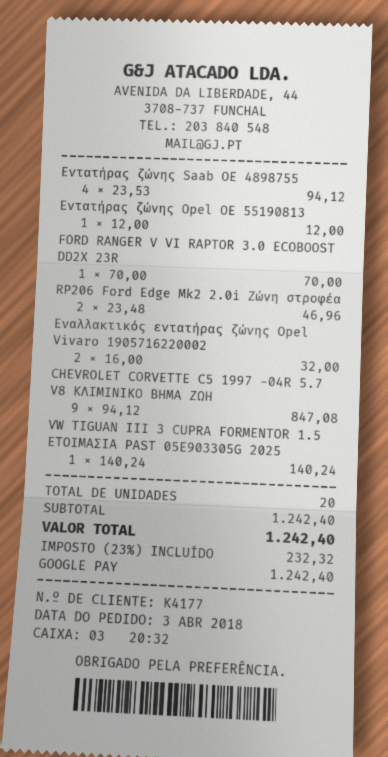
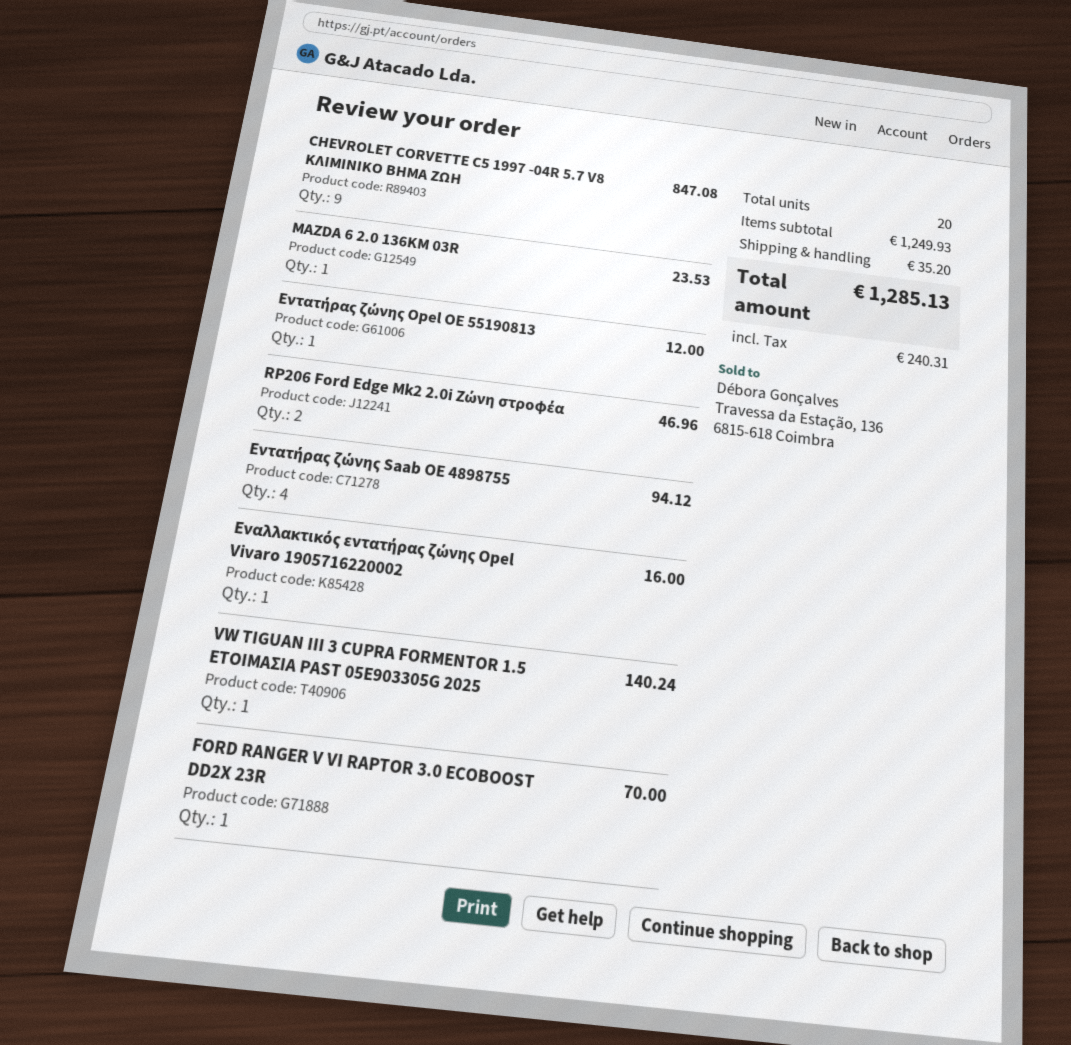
Εναλλακτικός εντατήρας ζώνης Opel Vivaro 1905716220002: 2 for 32.00 -> 1 for 16.00
MAZDA 6 2.0 136KM 03R: none -> 1 for 23.53
subtotal: 1242.40 -> 1249.93
shipping: none -> 35.20
tax: 232.32 -> 240.31
total: 1242.40 -> 1285.13

